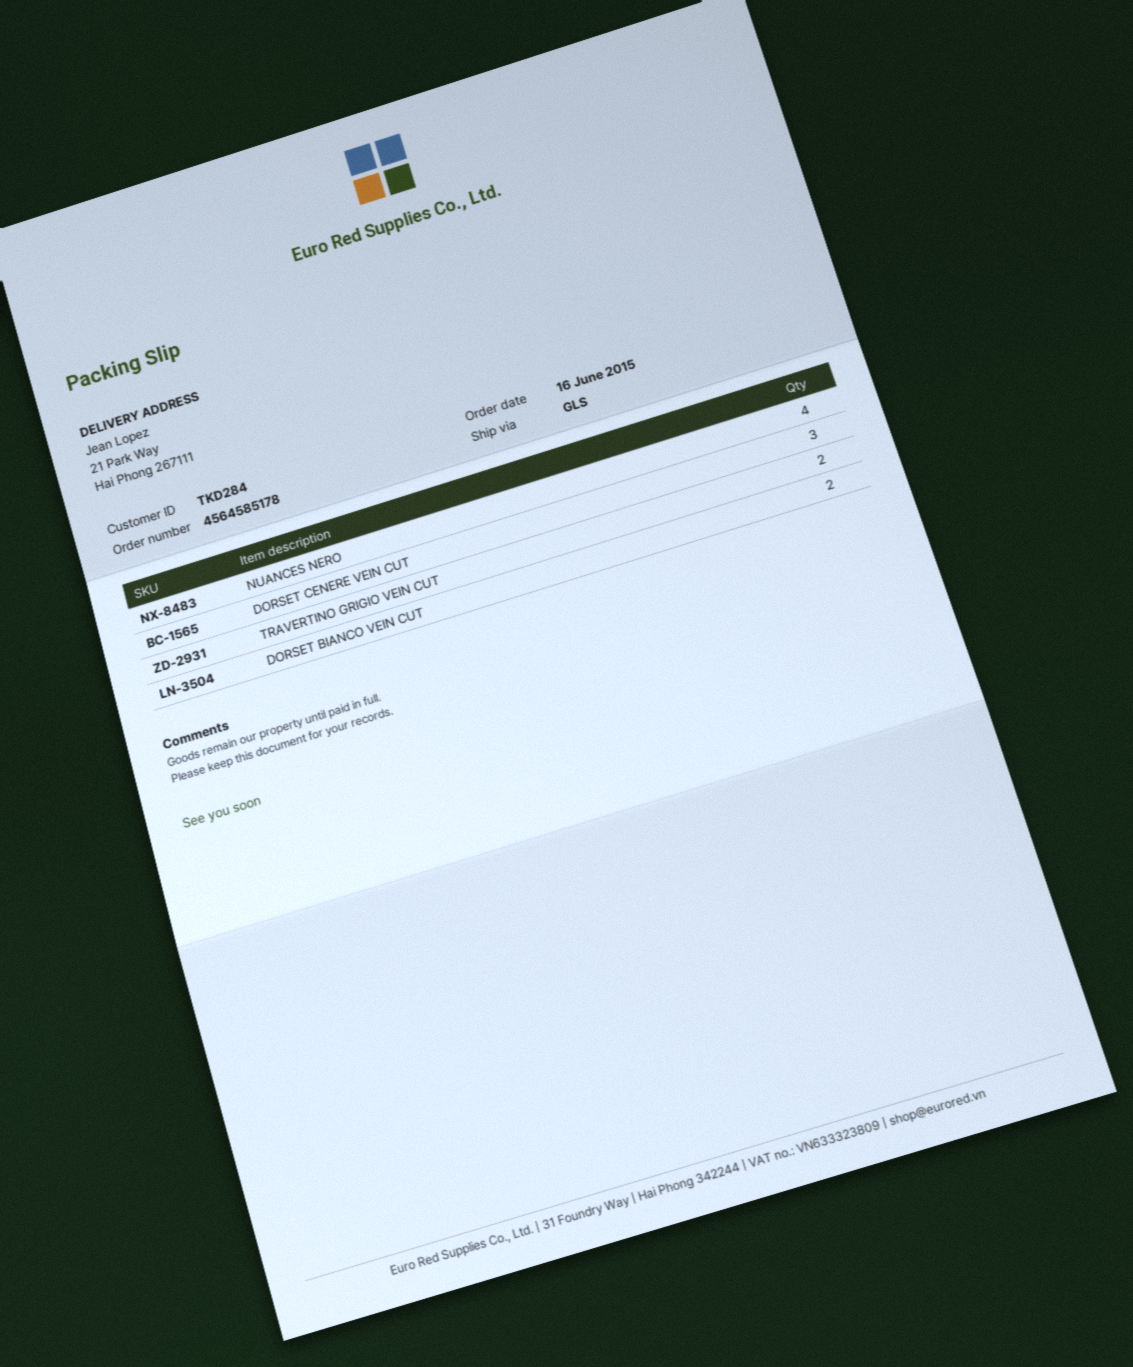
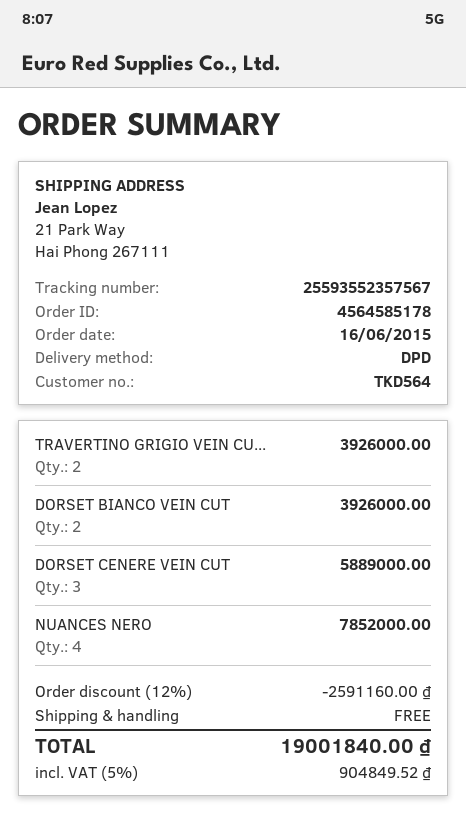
customer number: TKD284 -> TKD564
shipping method: GLS -> DPD

